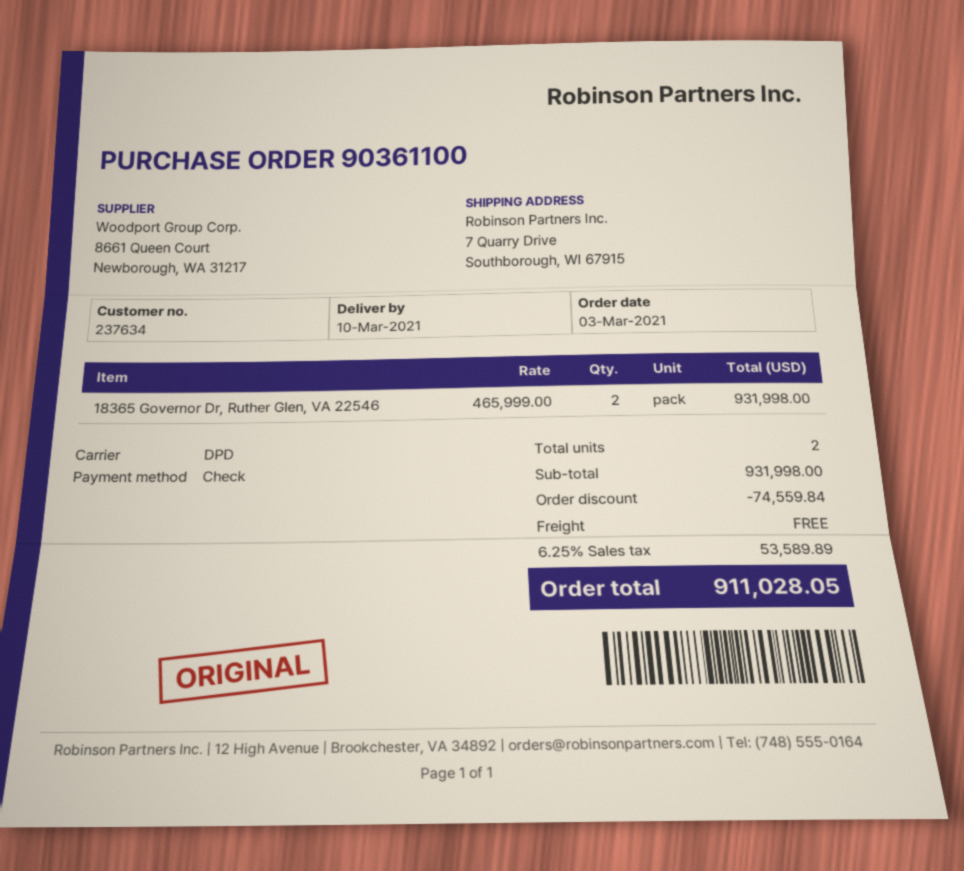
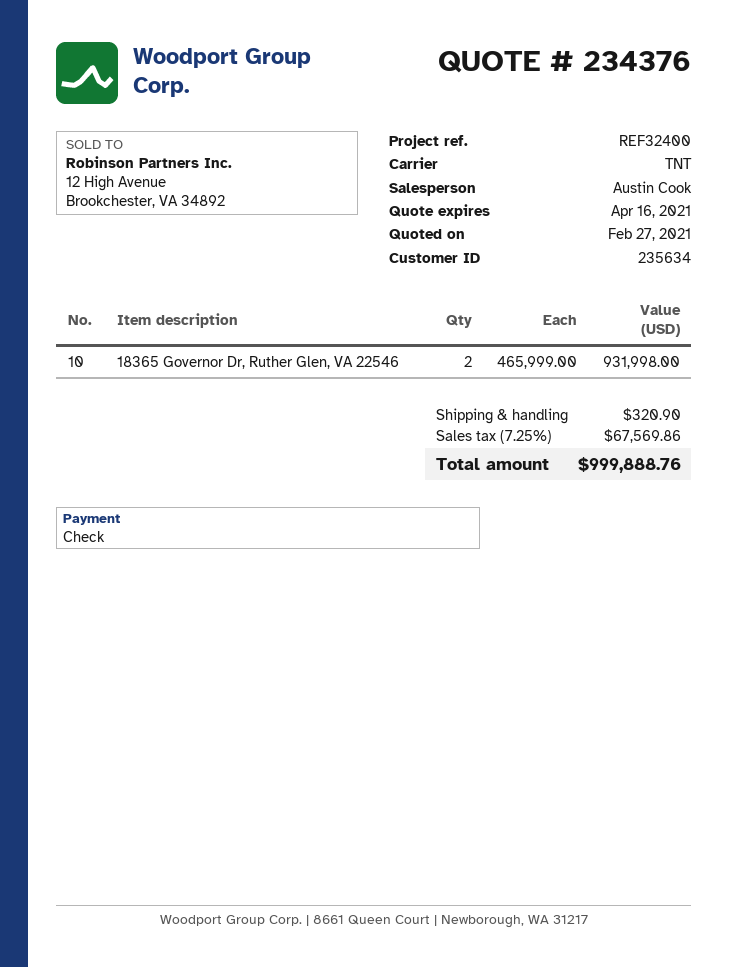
customer number: 237634 -> 235634
shipping method: DPD -> TNT
discount: 74559.84 -> none
shipping: 0.00 -> 320.90
tax: 6.25% = 53589.89 -> 7.25% = 67569.86
total: 911028.05 -> 999888.76

